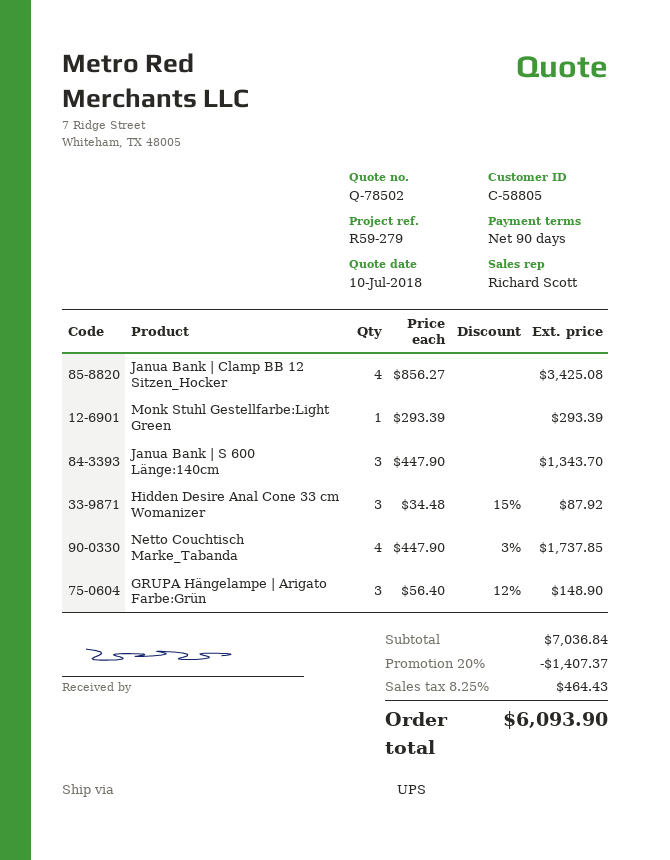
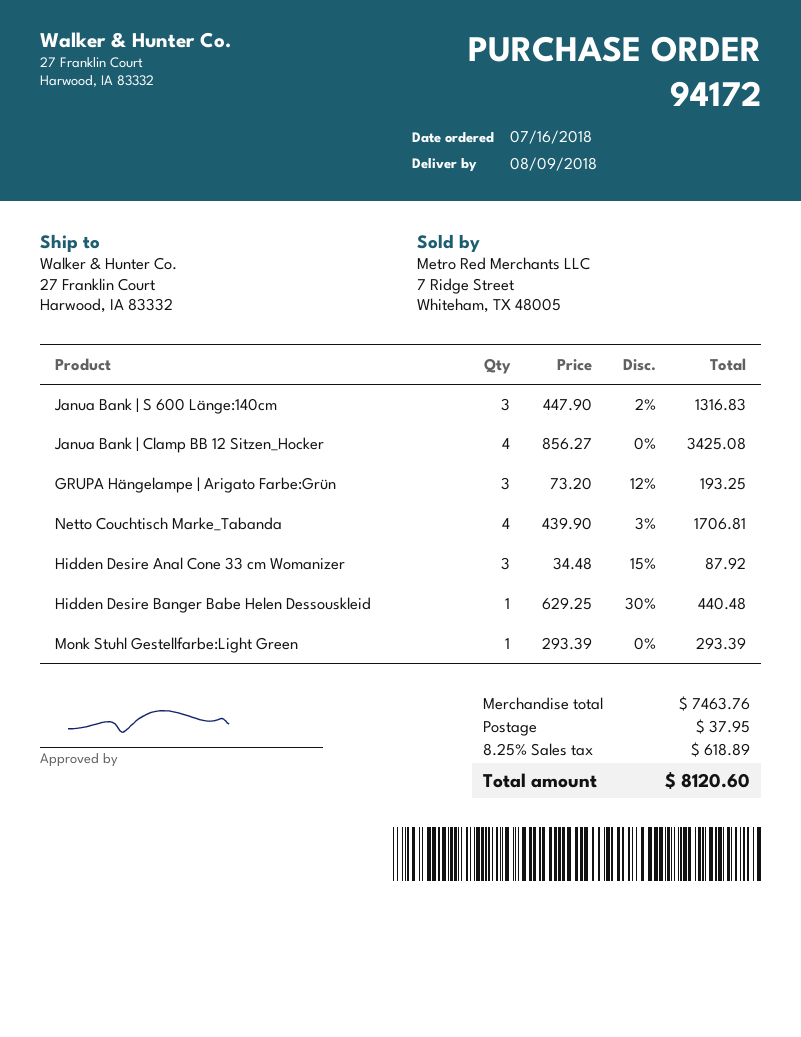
Janua Bank | S 600 Länge:140cm: 3 x 447.90 = 1343.70 -> 3 x 447.90 - 2% = 1316.83
Netto Couchtisch Marke_Tabanda: 4 x 447.90 - 3% = 1737.85 -> 4 x 439.90 - 3% = 1706.81
GRUPA Hängelampe | Arigato Farbe:Grün: 3 x 56.40 - 12% = 148.90 -> 3 x 73.20 - 12% = 193.25
Hidden Desire Banger Babe Helen Dessouskleid: none -> 1 x 629.25 - 30% = 440.48
subtotal: 7036.84 -> 7463.76
discount: 20% = 1407.37 -> none
shipping: none -> 37.95
tax: 8.25% = 464.43 -> 8.25% = 618.89
total: 6093.90 -> 8120.60

